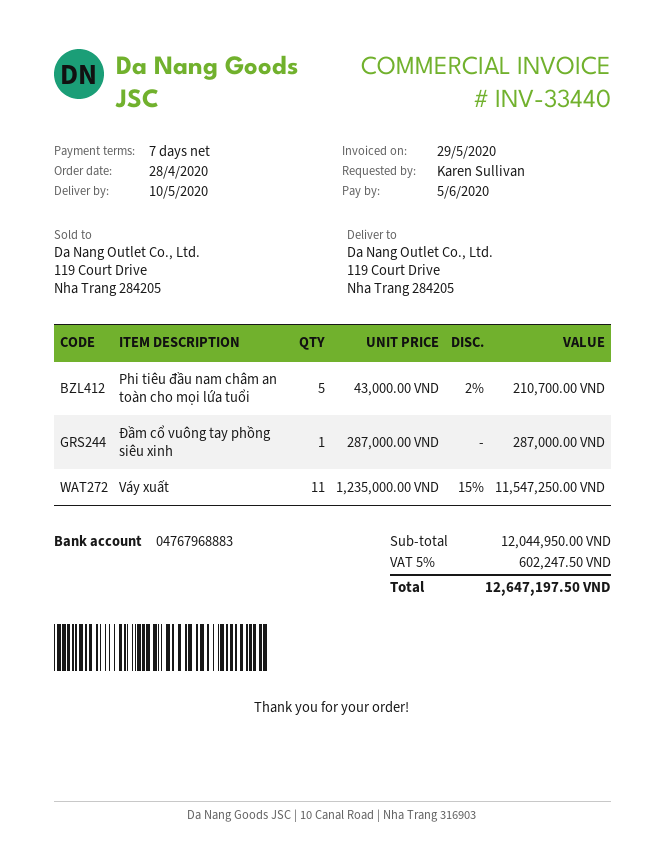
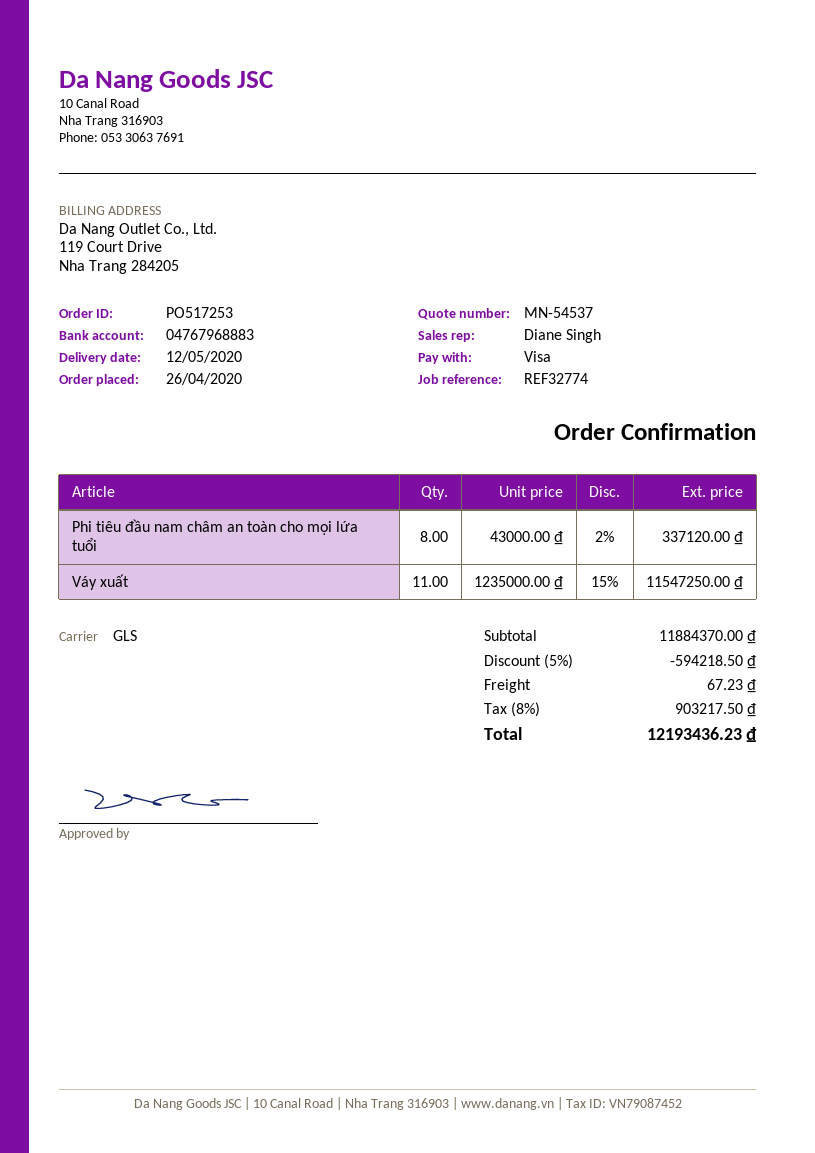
order date: 2020-04-28 -> 2020-04-26
delivery date: 2020-05-10 -> 2020-05-12
Phi tiêu đầu nam châm an toàn cho mọi lứa tuổi: 5 x 43000.00 - 2% = 210700.00 -> 8 x 43000.00 - 2% = 337120.00
Đầm cổ vuông tay phồng siêu xinh: 1 x 287000.00 = 287000.00 -> none
subtotal: 12044950.00 -> 11884370.00
discount: none -> 5% = 594218.50
shipping: none -> 67.23
tax: 5% = 602247.50 -> 8% = 903217.50
total: 12647197.50 -> 12193436.23

